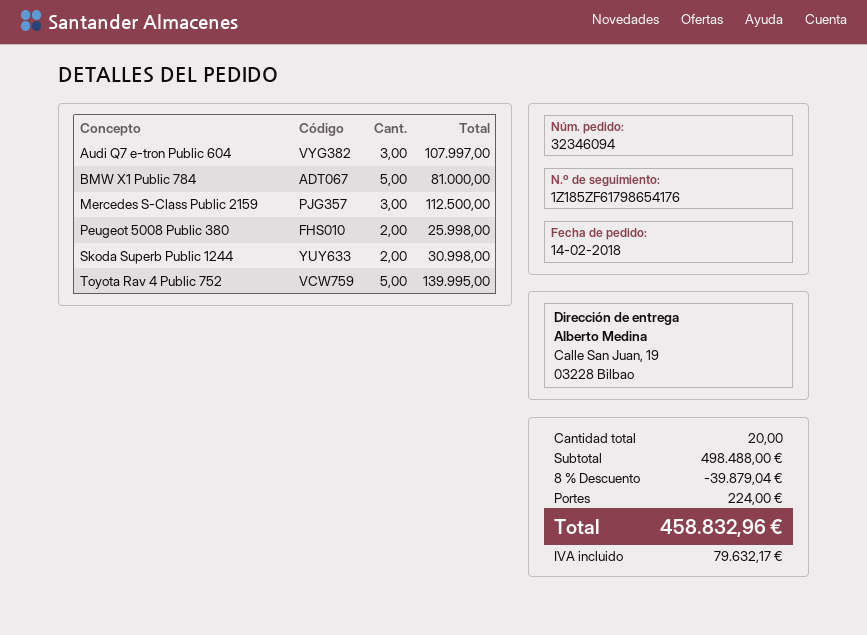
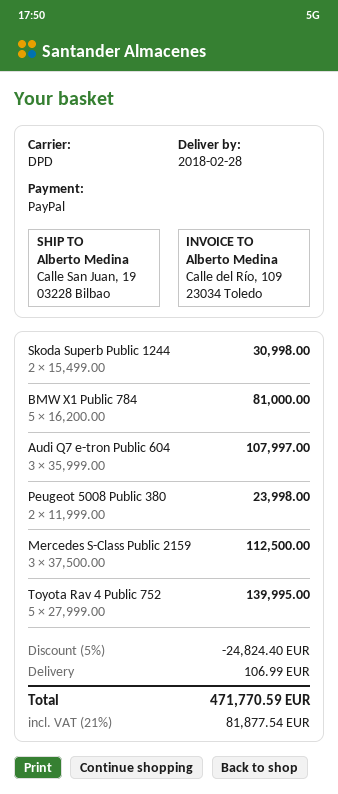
Peugeot 5008 Public 380: 2 for 25998.00 -> 2 for 23998.00
discount: 8% = 39879.04 -> 5% = 24824.40
shipping: 224.00 -> 106.99
tax: 79632.17 -> 81877.54
total: 458832.96 -> 471770.59

